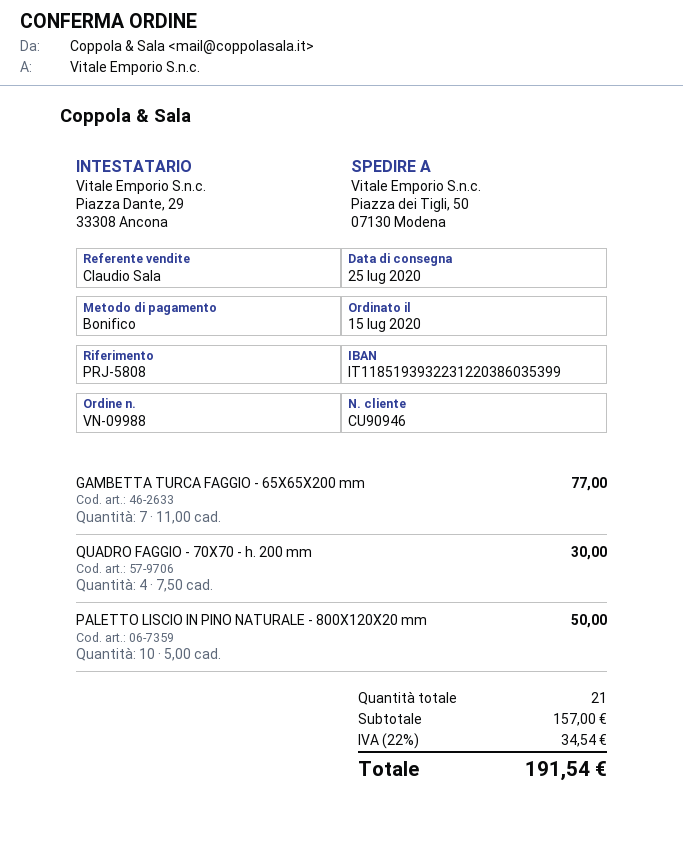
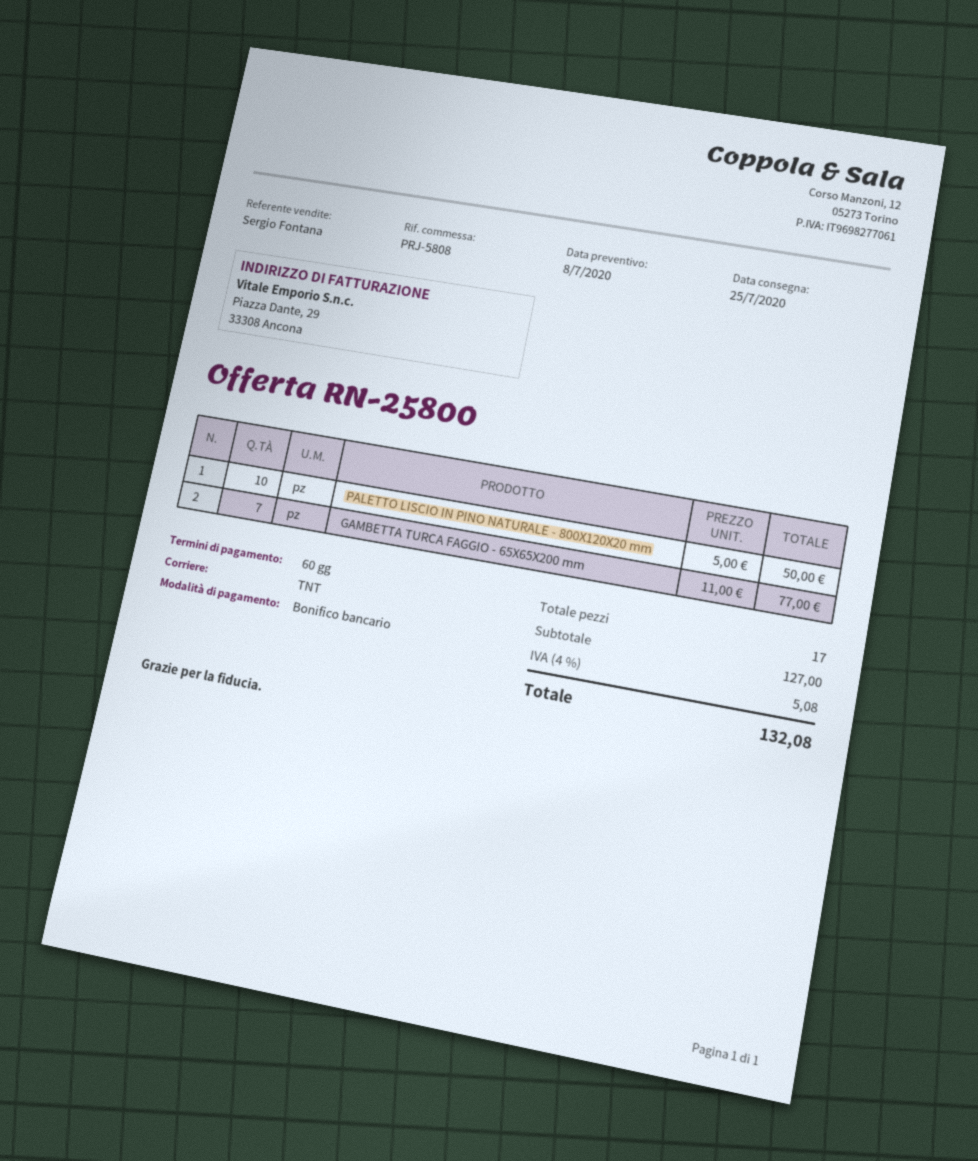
sales rep: Claudio Sala -> Sergio Fontana
QUADRO FAGGIO - 70X70 - h. 200 mm: 4 x 7.50 = 30.00 -> none
total quantity: 21 -> 17
subtotal: 157.00 -> 127.00
tax: 22% = 34.54 -> 4% = 5.08
total: 191.54 -> 132.08

